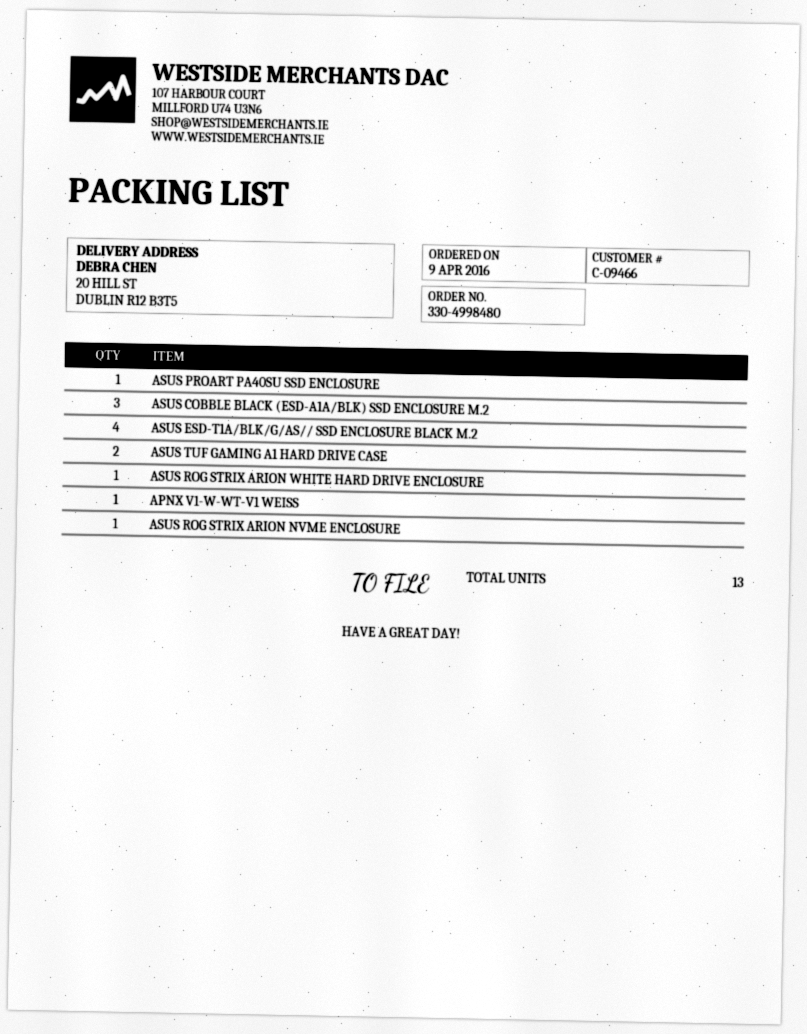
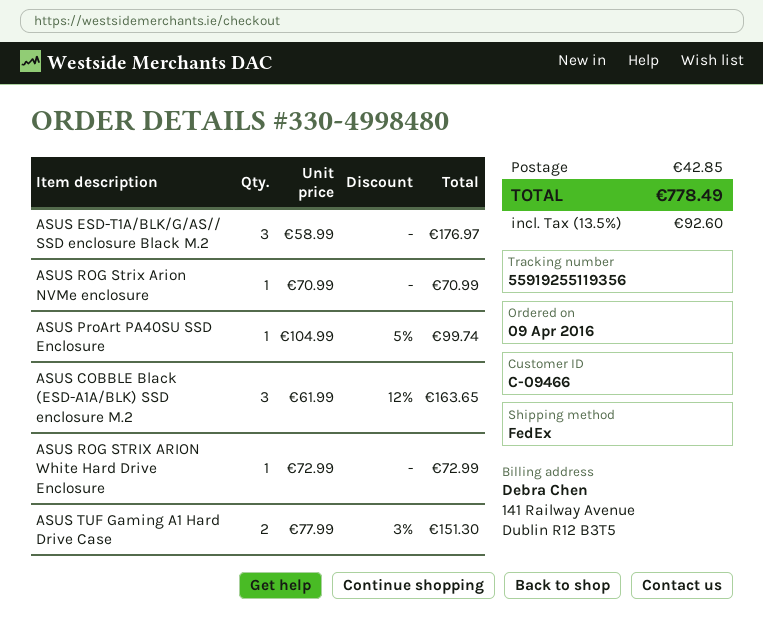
ASUS ESD-T1A/BLK/G/AS// SSD ENCLOSURE BLACK M.2: 4 -> 3
APNX V1-W-WT-V1 WEISS: 1 -> none

